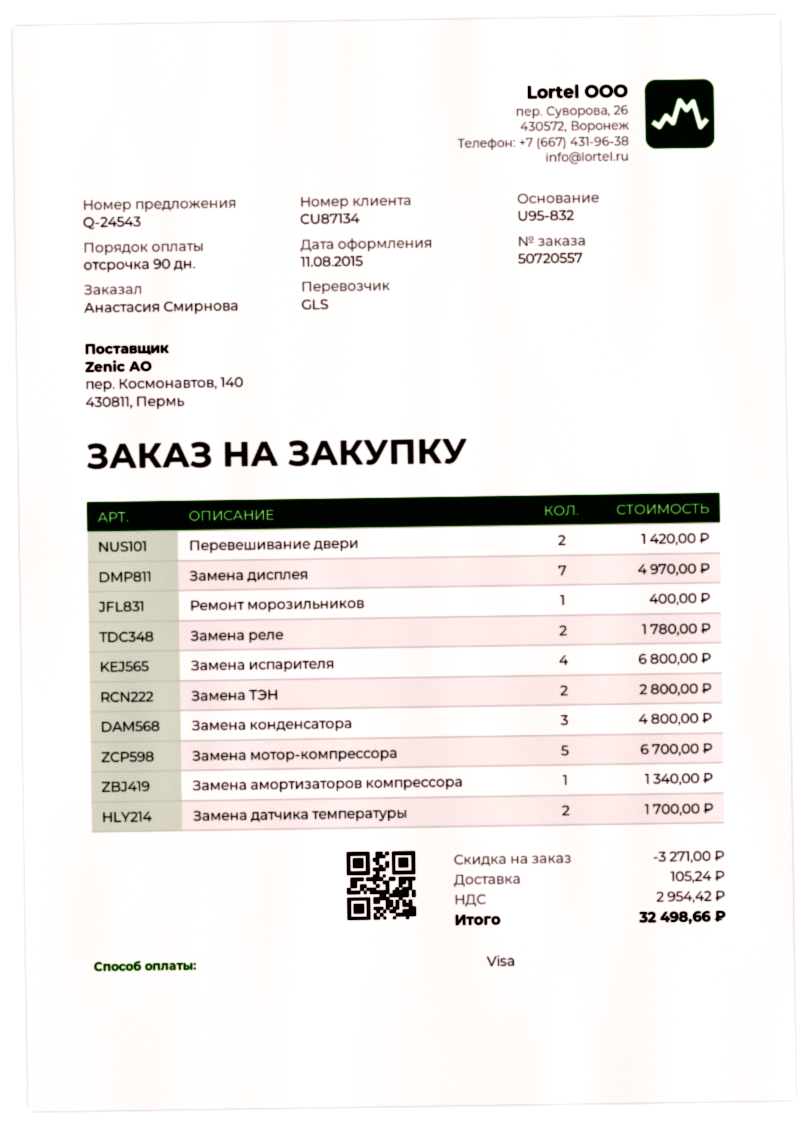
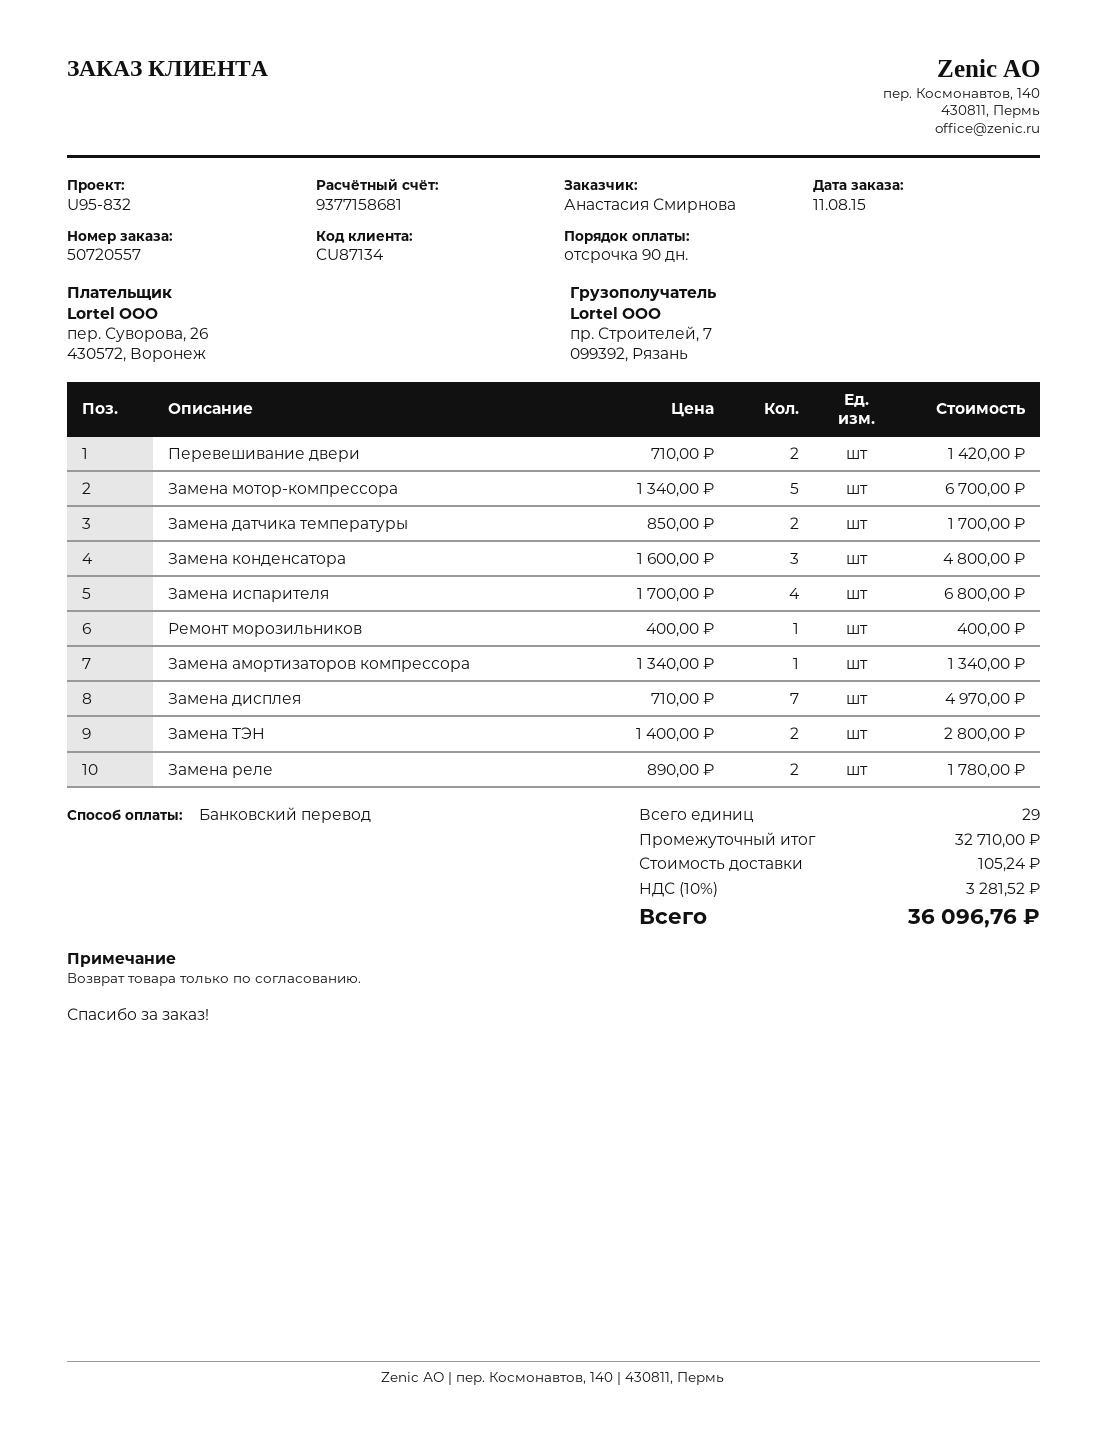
payment method: Visa -> bank transfer
discount: 3271.00 -> none
tax: 2954.42 -> 3281.52
total: 32498.66 -> 36096.76

